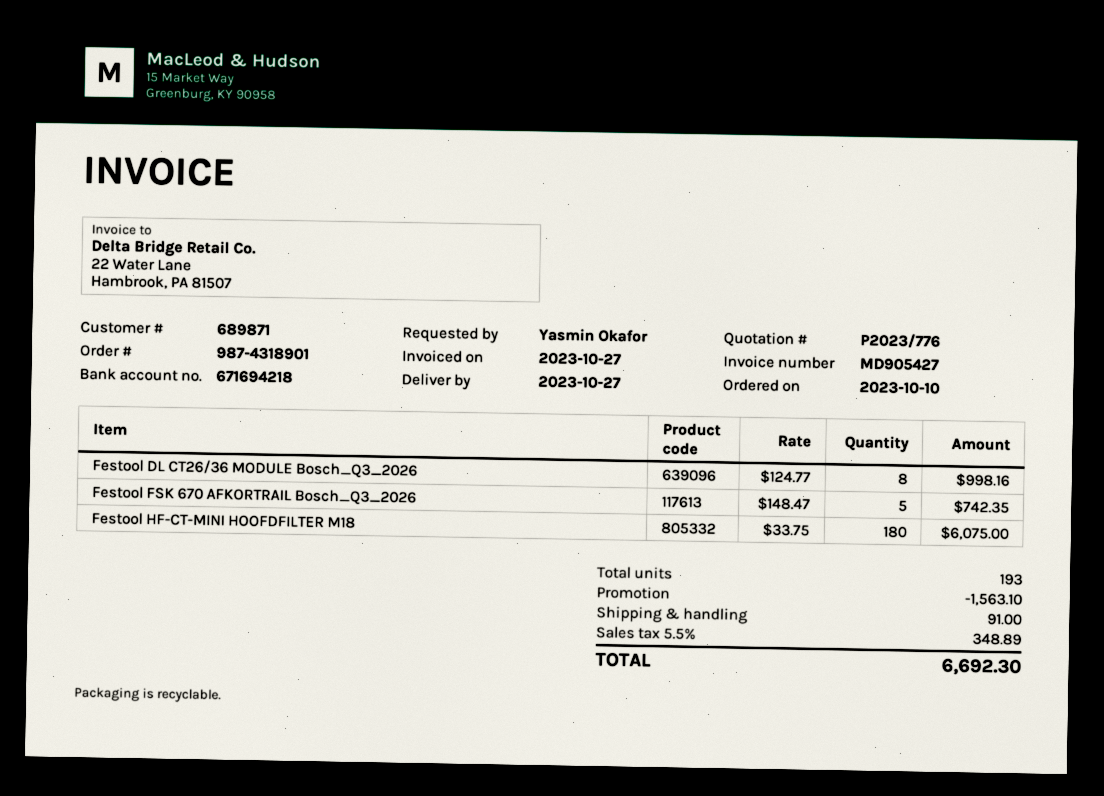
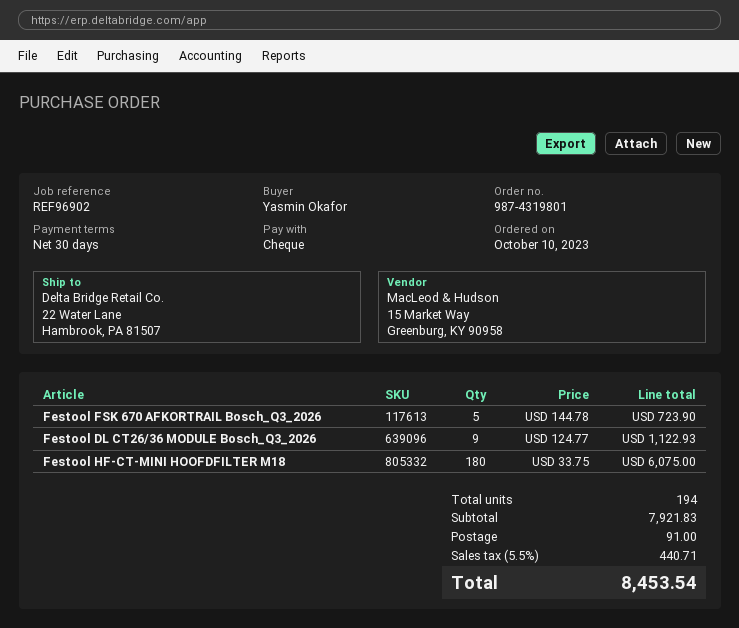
order number: 987-4318901 -> 987-4319801
Festool DL CT26/36 MODULE Bosch_Q3_2026: 8 x 124.77 = 998.16 -> 9 x 124.77 = 1122.93
Festool FSK 670 AFKORTRAIL Bosch_Q3_2026: 5 x 148.47 = 742.35 -> 5 x 144.78 = 723.90
total quantity: 193 -> 194
discount: 1563.10 -> none
tax: 5.5% = 348.89 -> 5.5% = 440.71
total: 6692.30 -> 8453.54

